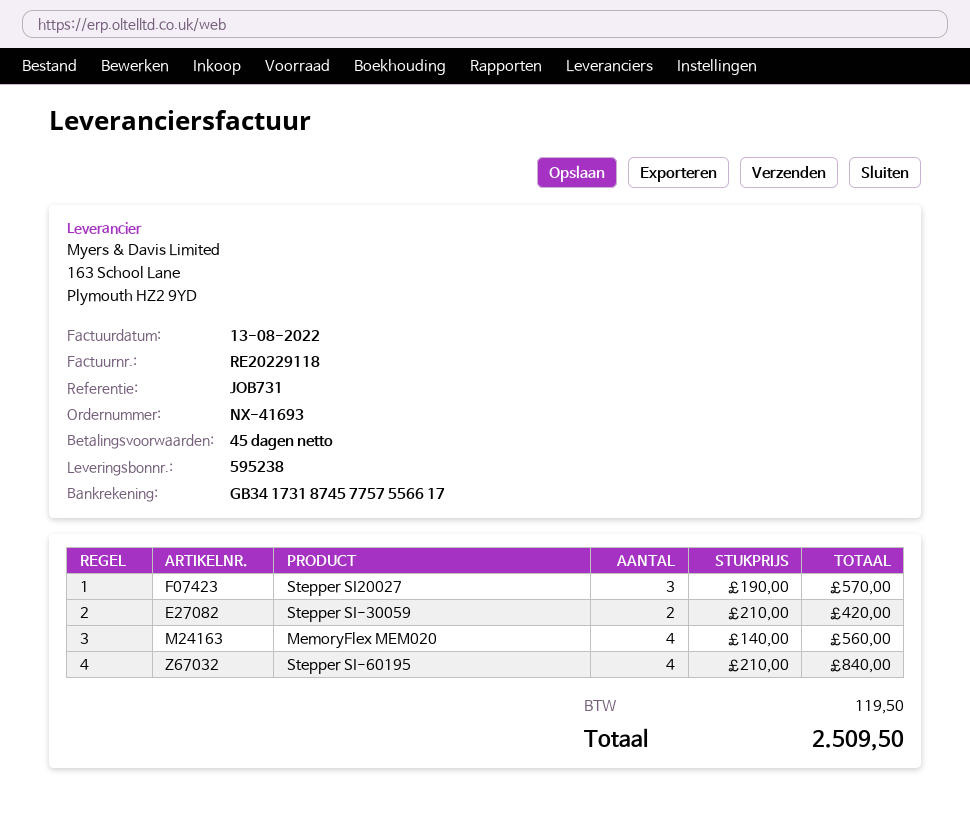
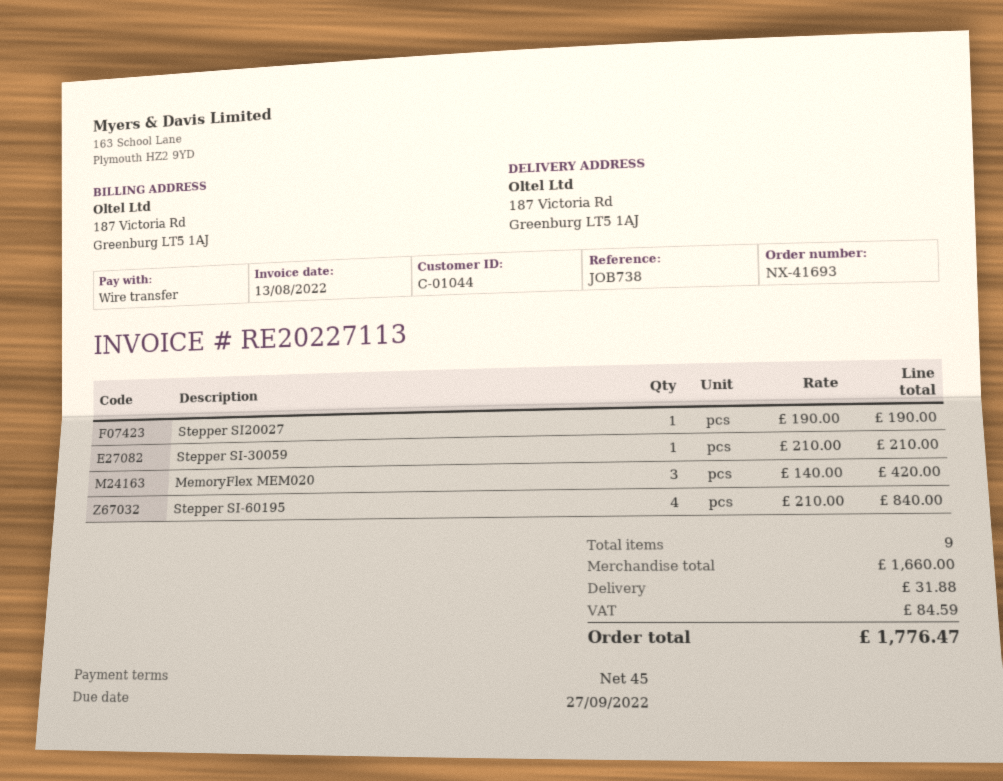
invoice number: RE20229118 -> RE20227113
reference: JOB731 -> JOB738
Stepper SI20027: 3 x 190.00 = 570.00 -> 1 x 190.00 = 190.00
Stepper SI-30059: 2 x 210.00 = 420.00 -> 1 x 210.00 = 210.00
MemoryFlex MEM020: 4 x 140.00 = 560.00 -> 3 x 140.00 = 420.00
shipping: none -> 31.88
tax: 119.50 -> 84.59
total: 2509.50 -> 1776.47

